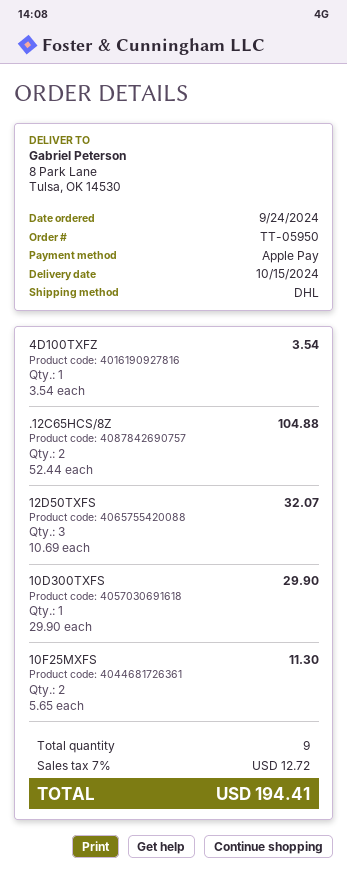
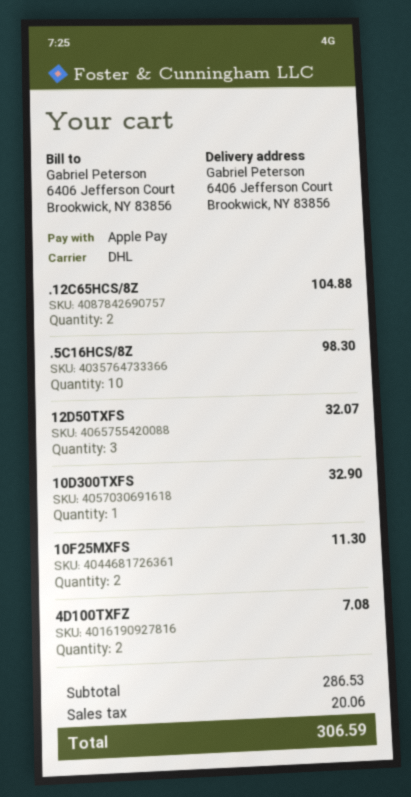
ship to: 8 Park Lane, Tulsa, OK 14530 -> 6406 Jefferson Court, Brookwick, NY 83856
4D100TXFZ: 1 for 3.54 -> 2 for 7.08
10D300TXFS: 1 for 29.90 -> 1 for 32.90
.5C16HCS/8Z: none -> 10 for 98.30
tax: 12.72 -> 20.06
total: 194.41 -> 306.59

